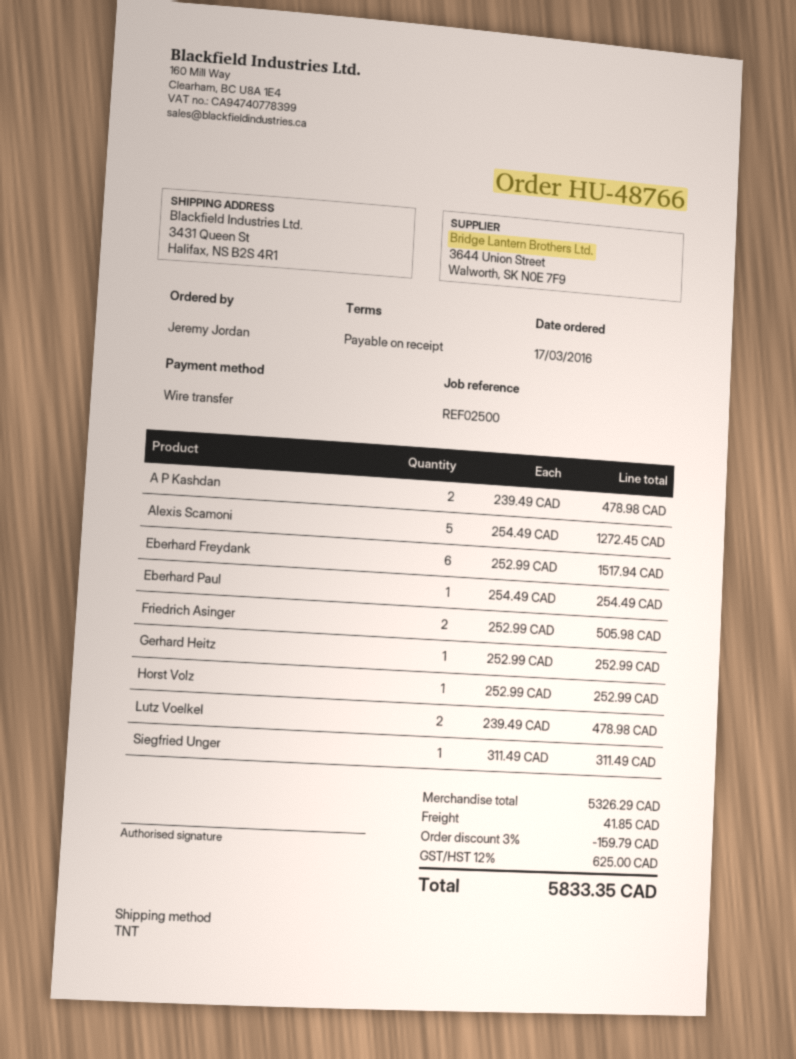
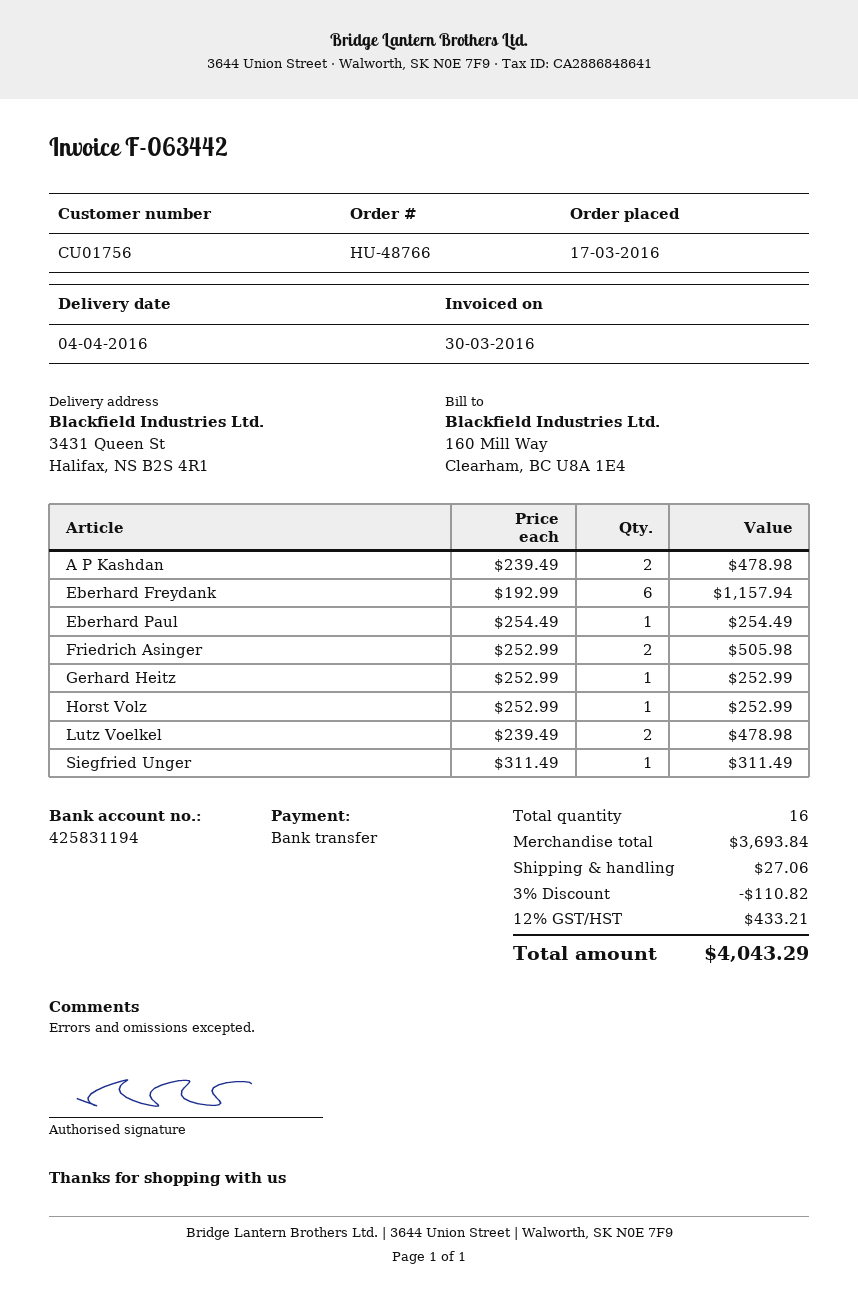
Alexis Scamoni: 5 x 254.49 = 1272.45 -> none
Eberhard Freydank: 6 x 252.99 = 1517.94 -> 6 x 192.99 = 1157.94
subtotal: 5326.29 -> 3693.84
discount: 3% = 159.79 -> 3% = 110.82
shipping: 41.85 -> 27.06
tax: 12% = 625.00 -> 12% = 433.21
total: 5833.35 -> 4043.29

